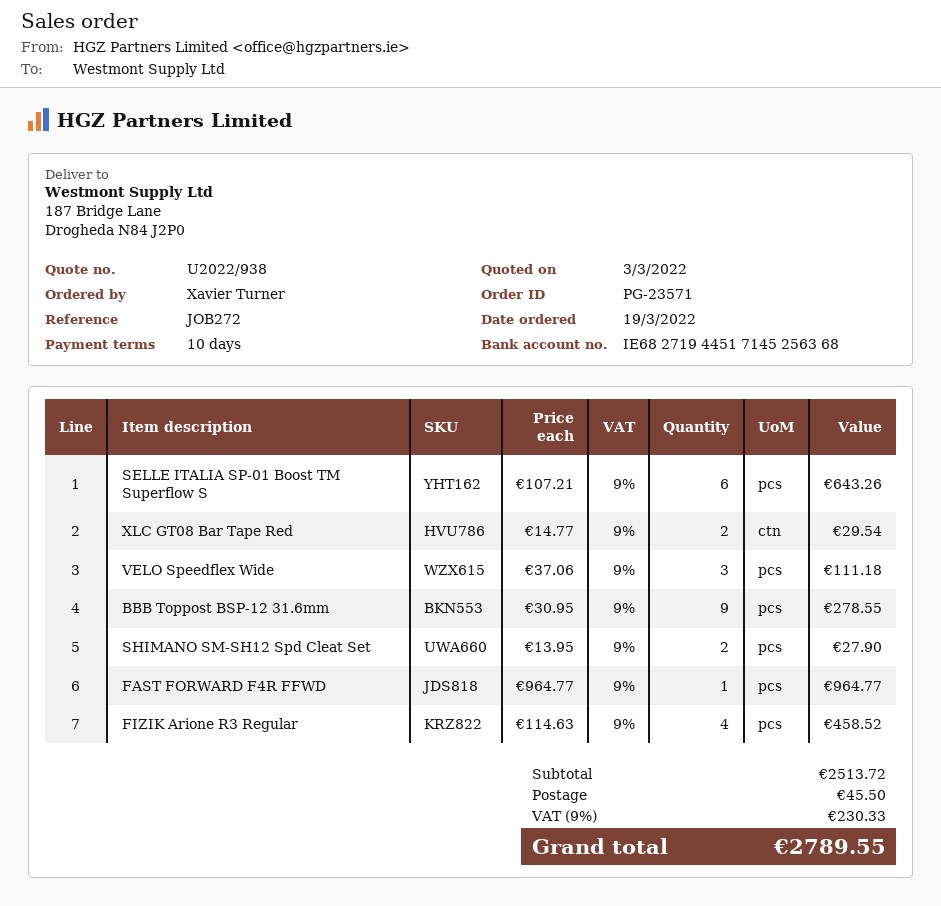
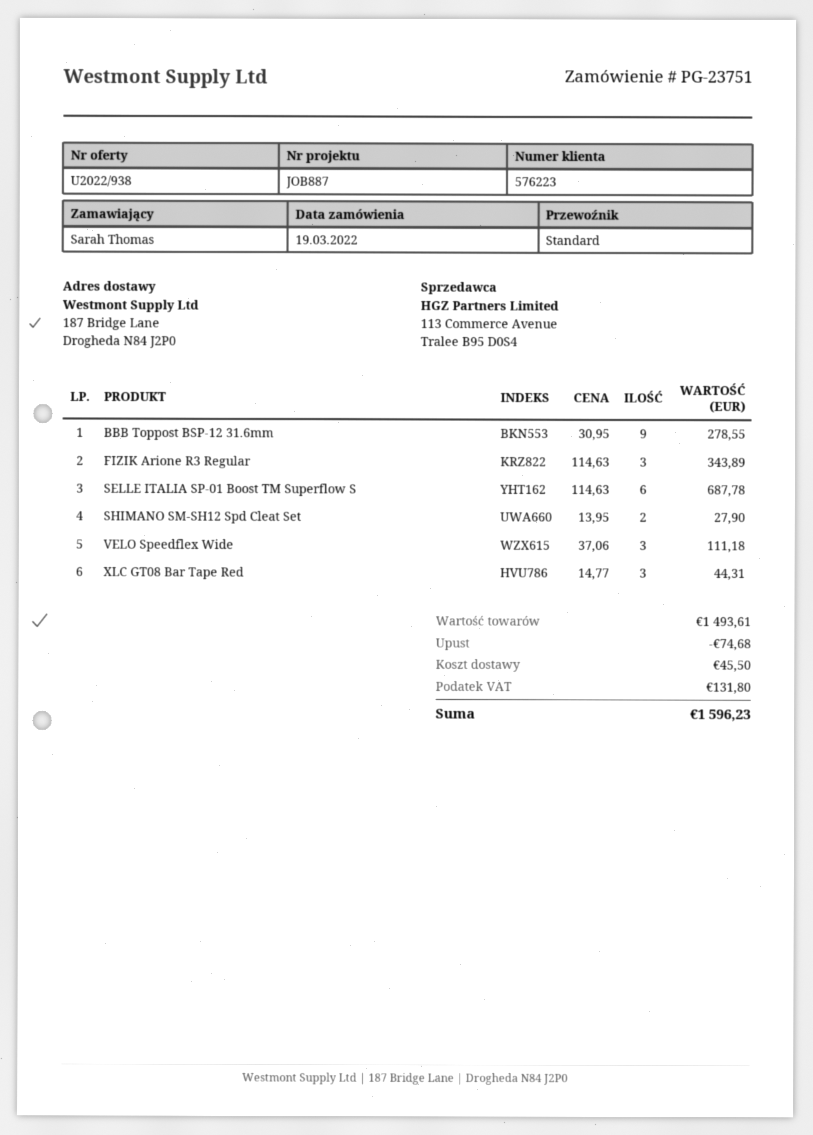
order number: PG-23571 -> PG-23751
reference: JOB272 -> JOB887
ordered by: Xavier Turner -> Sarah Thomas
SELLE ITALIA SP-01 Boost TM Superflow S: 6 x 107.21 = 643.26 -> 6 x 114.63 = 687.78
XLC GT08 Bar Tape Red: 2 x 14.77 = 29.54 -> 3 x 14.77 = 44.31
FAST FORWARD F4R FFWD: 1 x 964.77 = 964.77 -> none
FIZIK Arione R3 Regular: 4 x 114.63 = 458.52 -> 3 x 114.63 = 343.89
subtotal: 2513.72 -> 1493.61
discount: none -> 74.68
tax: 230.33 -> 131.80
total: 2789.55 -> 1596.23

